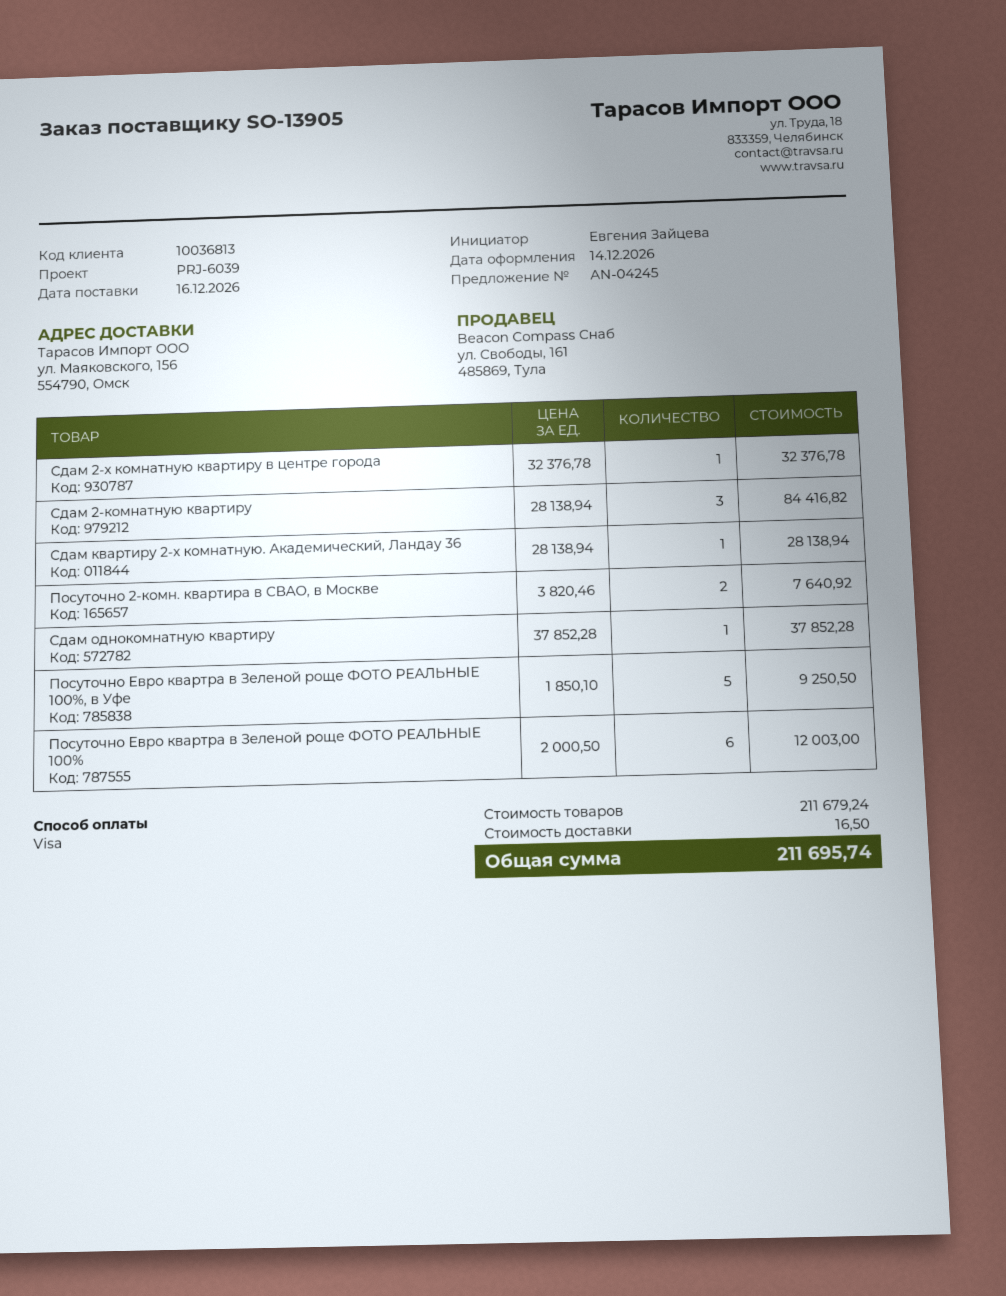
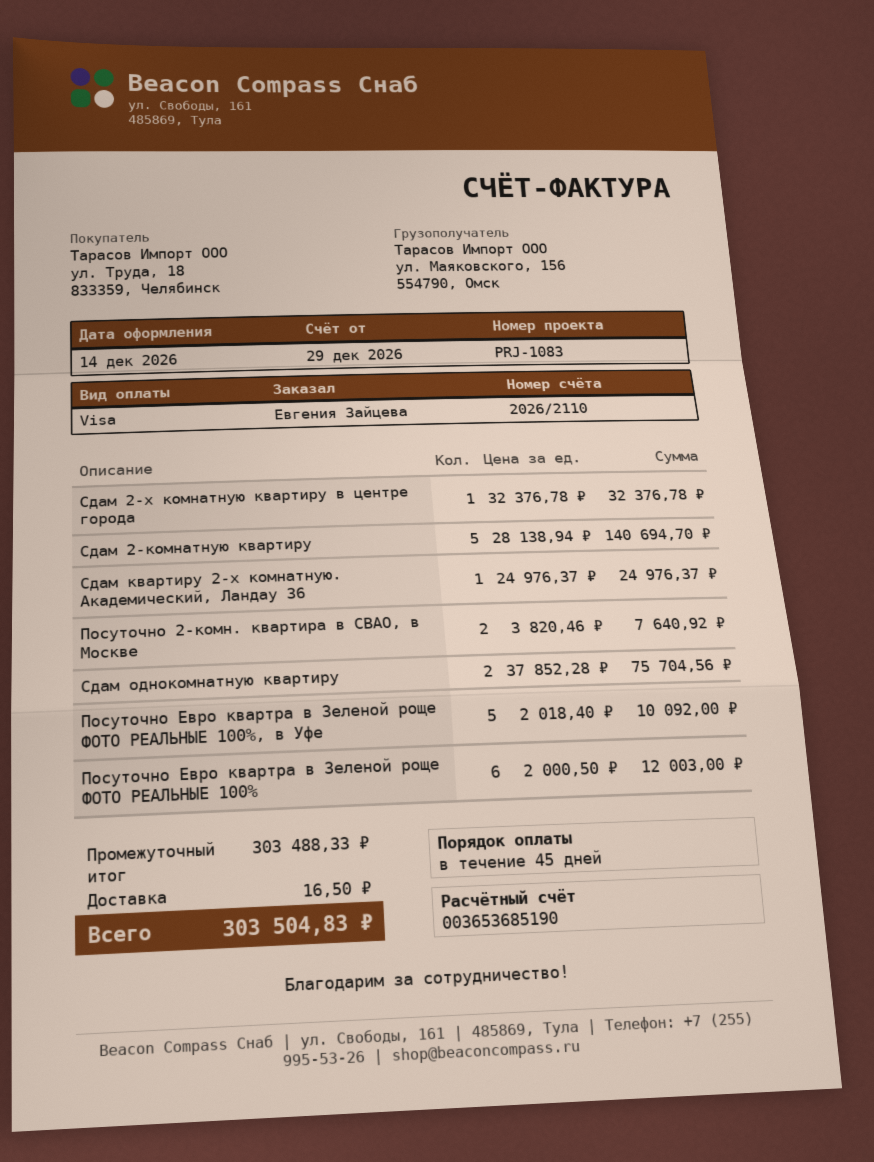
reference: PRJ-6039 -> PRJ-1083
Сдам 2-комнатную квартиру: 3 x 28138.94 = 84416.82 -> 5 x 28138.94 = 140694.70
Сдам квартиру 2-х комнатную. Академический, Ландау 36: 1 x 28138.94 = 28138.94 -> 1 x 24976.37 = 24976.37
Сдам однокомнатную квартиру: 1 x 37852.28 = 37852.28 -> 2 x 37852.28 = 75704.56
Посуточно Евро квартра в Зеленой роще ФОТО РЕАЛЬНЫЕ 100%, в Уфе: 5 x 1850.10 = 9250.50 -> 5 x 2018.40 = 10092.00
subtotal: 211679.24 -> 303488.33
total: 211695.74 -> 303504.83

